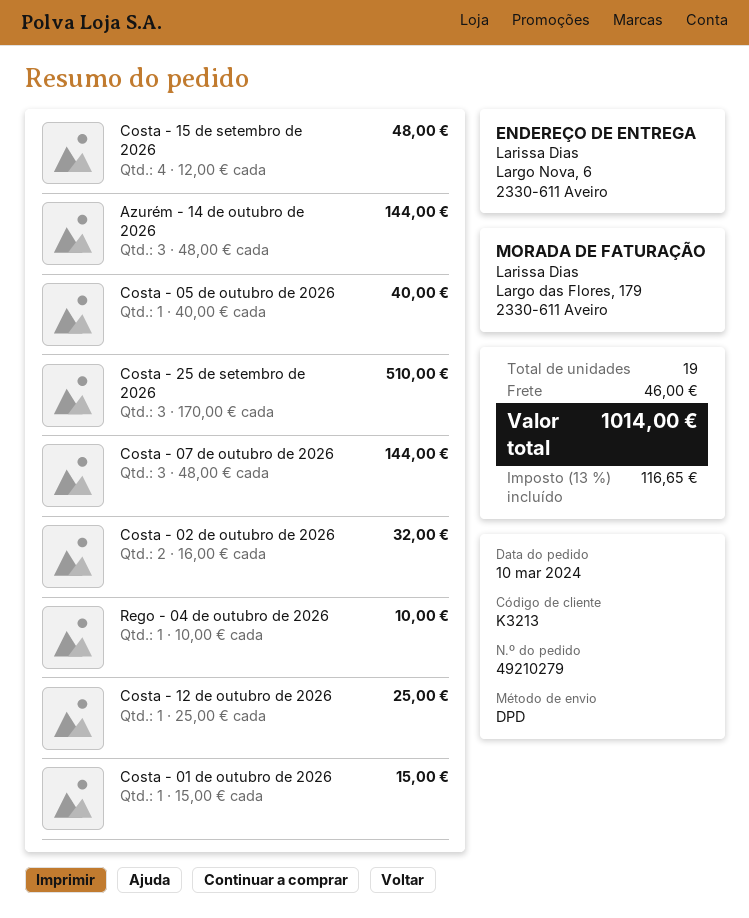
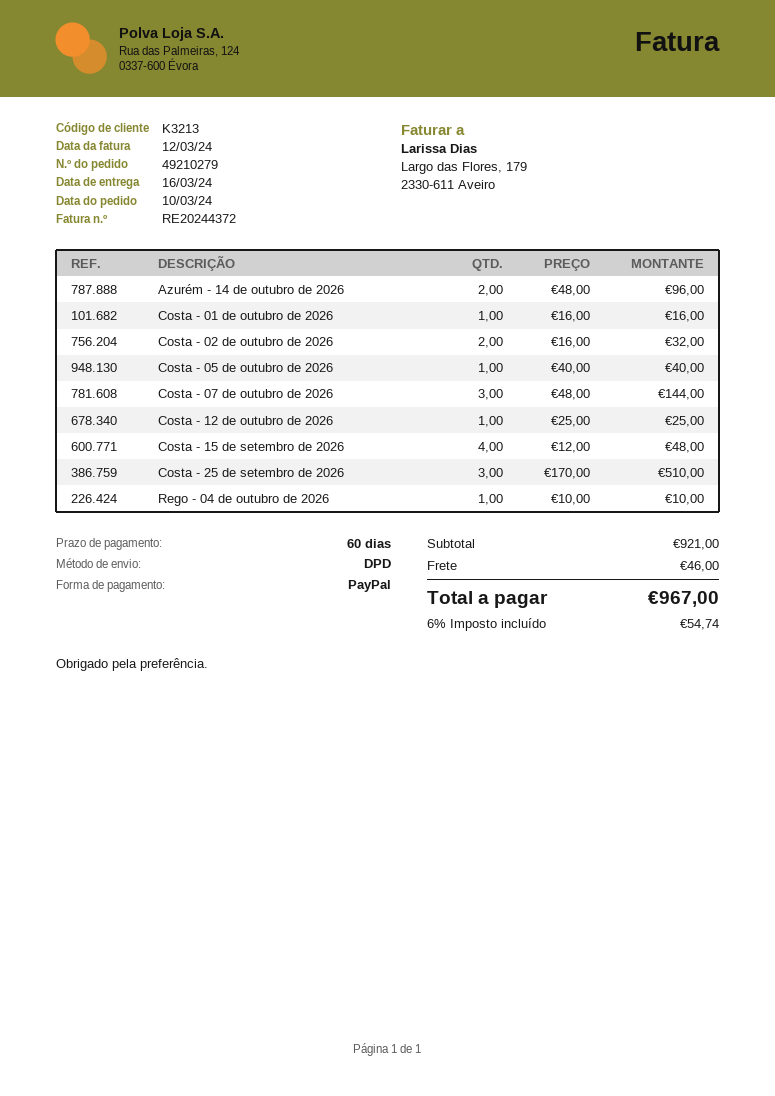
Azurém - 14 de outubro de 2026: 3 x 48.00 = 144.00 -> 2 x 48.00 = 96.00
Costa - 01 de outubro de 2026: 1 x 15.00 = 15.00 -> 1 x 16.00 = 16.00
tax: 13% = 116.65 -> 6% = 54.74
total: 1014.00 -> 967.00

